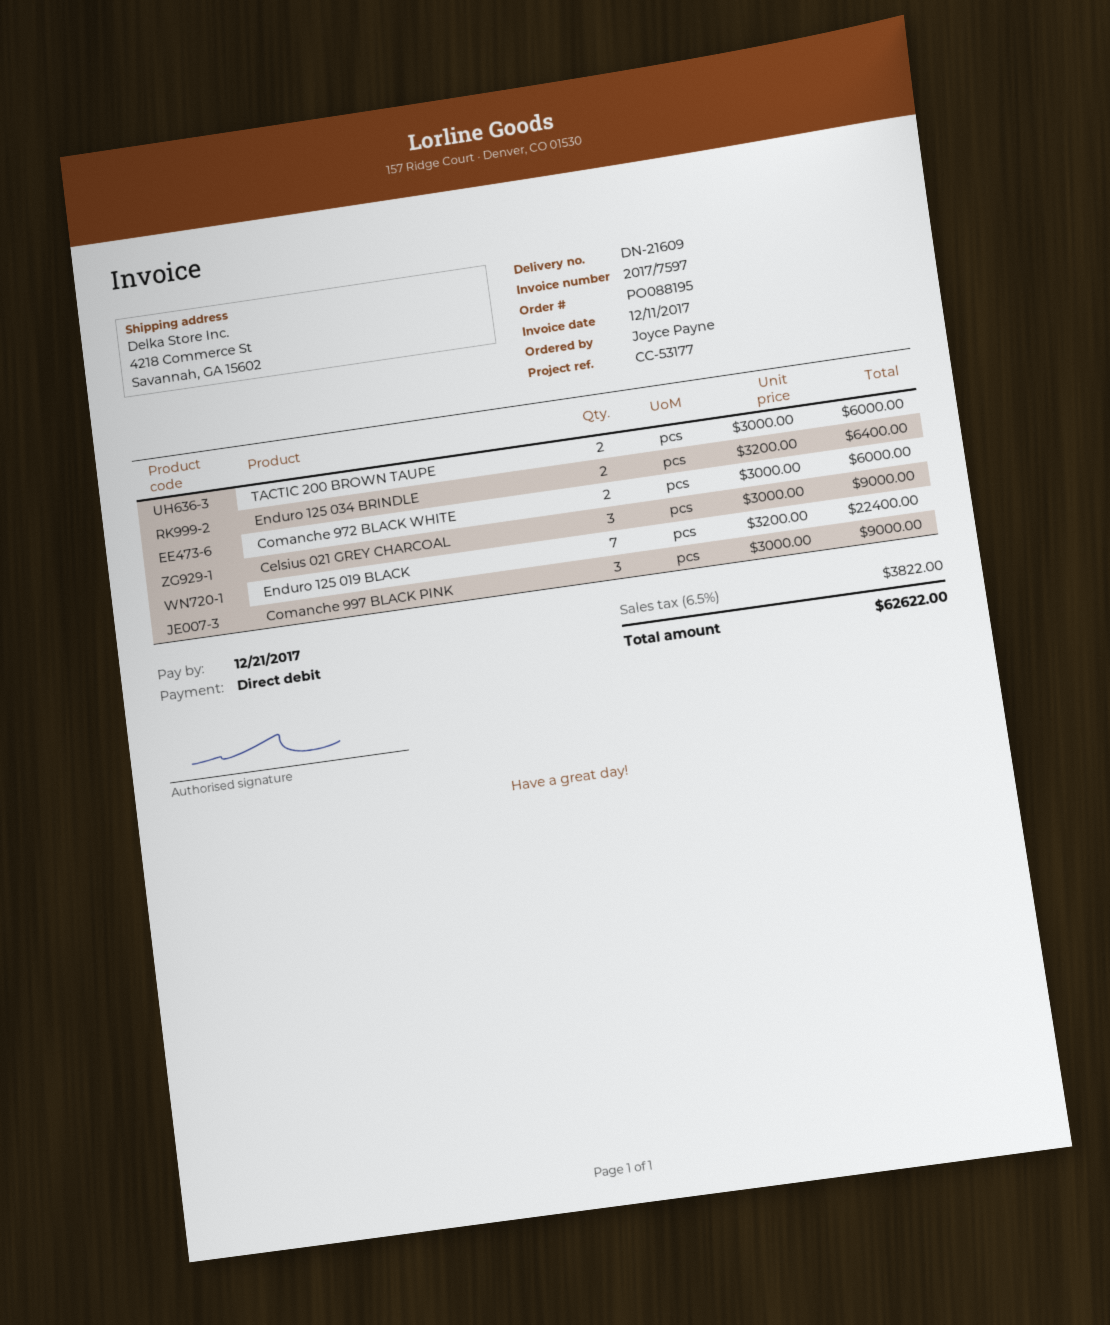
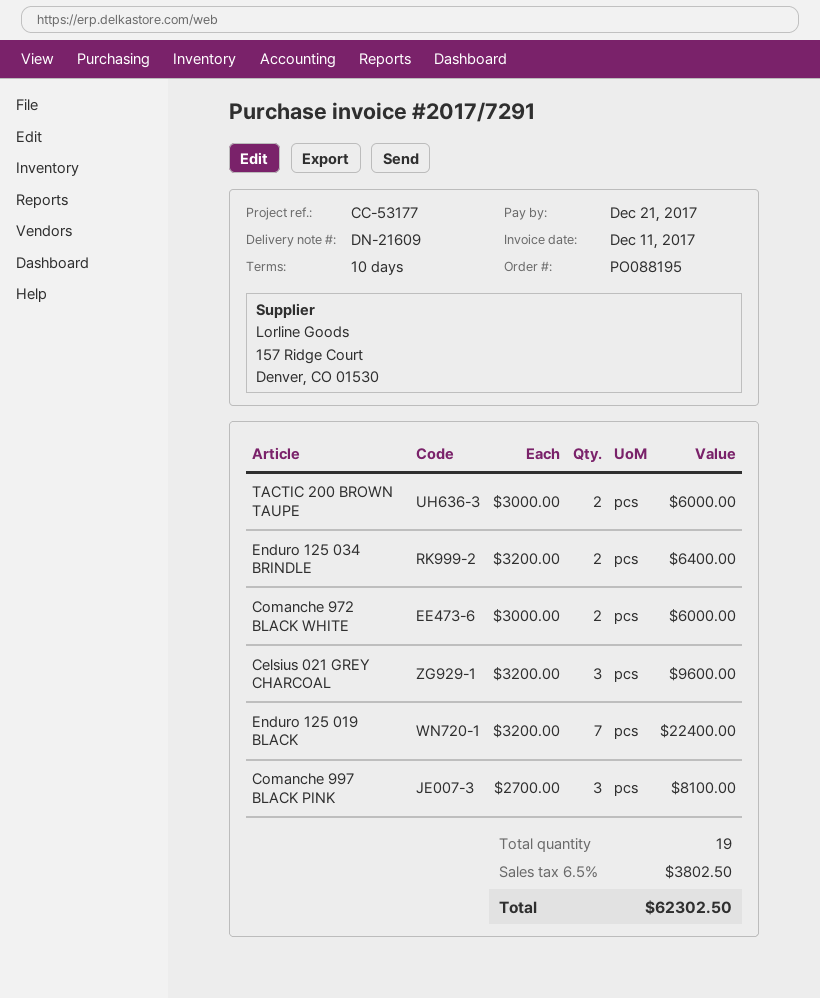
invoice number: 2017/7597 -> 2017/7291
Celsius 021 GREY CHARCOAL: 3 x 3000.00 = 9000.00 -> 3 x 3200.00 = 9600.00
Comanche 997 BLACK PINK: 3 x 3000.00 = 9000.00 -> 3 x 2700.00 = 8100.00
tax: 6.5% = 3822.00 -> 6.5% = 3802.50
total: 62622.00 -> 62302.50

